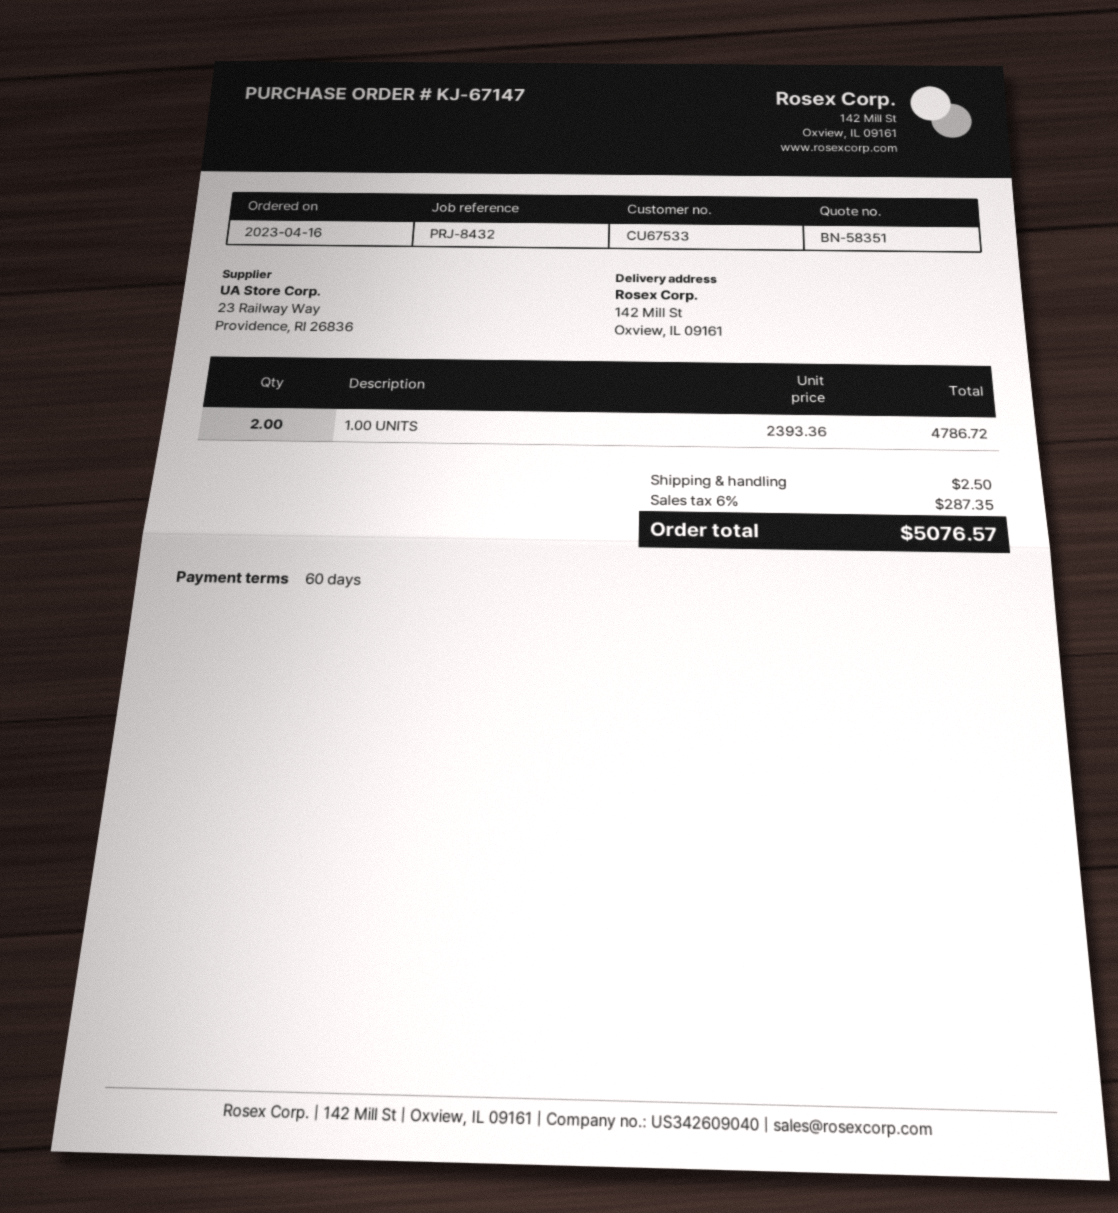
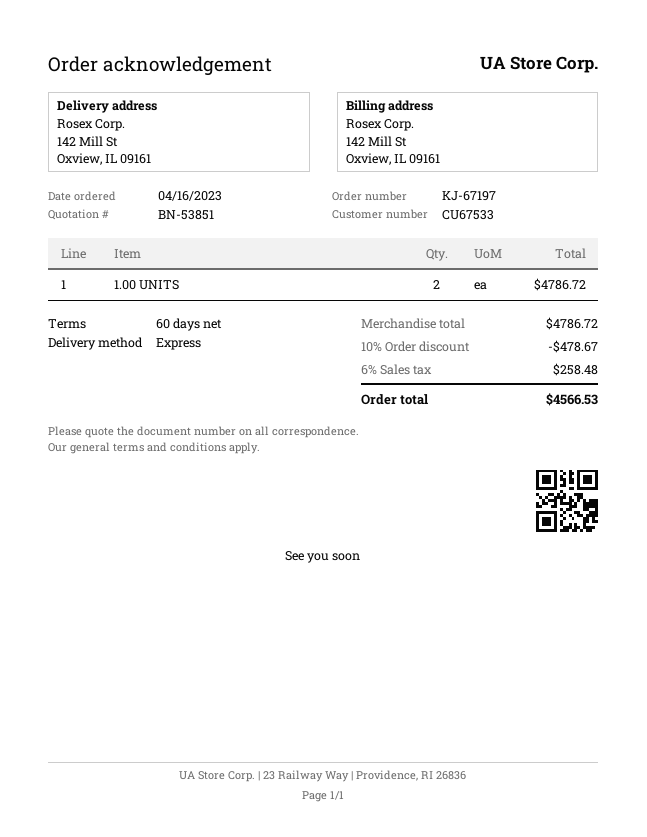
quote number: BN-58351 -> BN-53851
order number: KJ-67147 -> KJ-67197
discount: none -> 10% = 478.67
shipping: 2.50 -> none
tax: 6% = 287.35 -> 6% = 258.48
total: 5076.57 -> 4566.53

